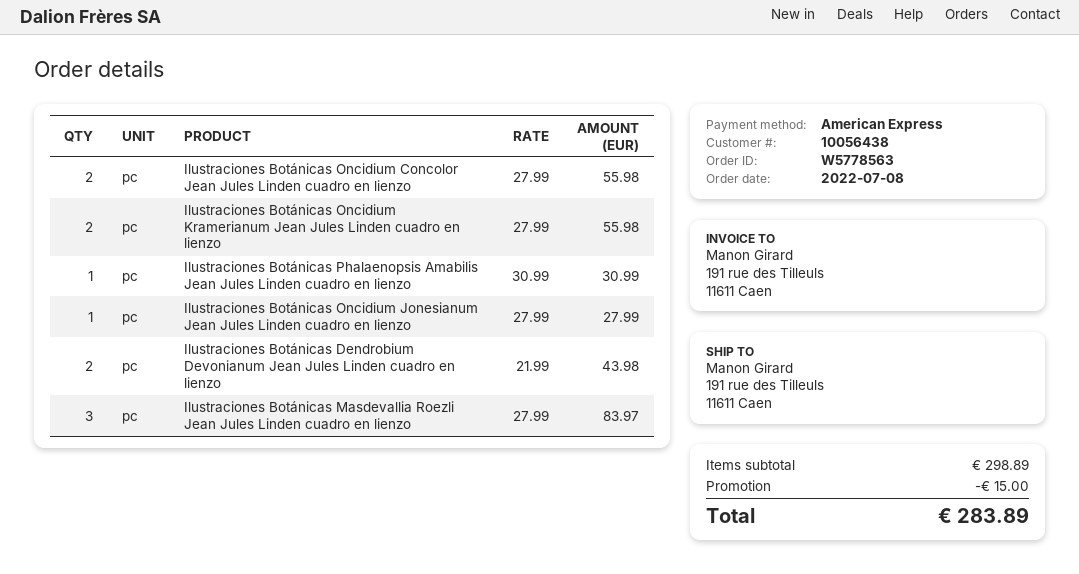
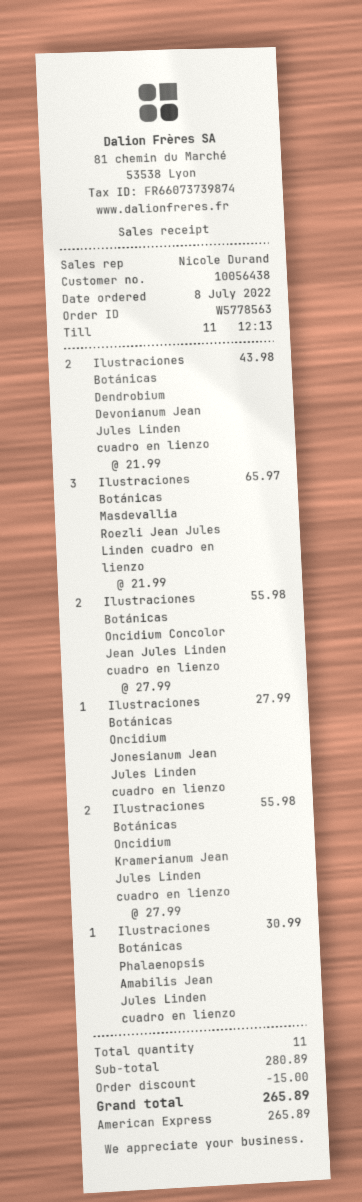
Ilustraciones Botánicas Masdevallia Roezli Jean Jules Linden cuadro en lienzo: 3 x 27.99 = 83.97 -> 3 x 21.99 = 65.97
subtotal: 298.89 -> 280.89
total: 283.89 -> 265.89

